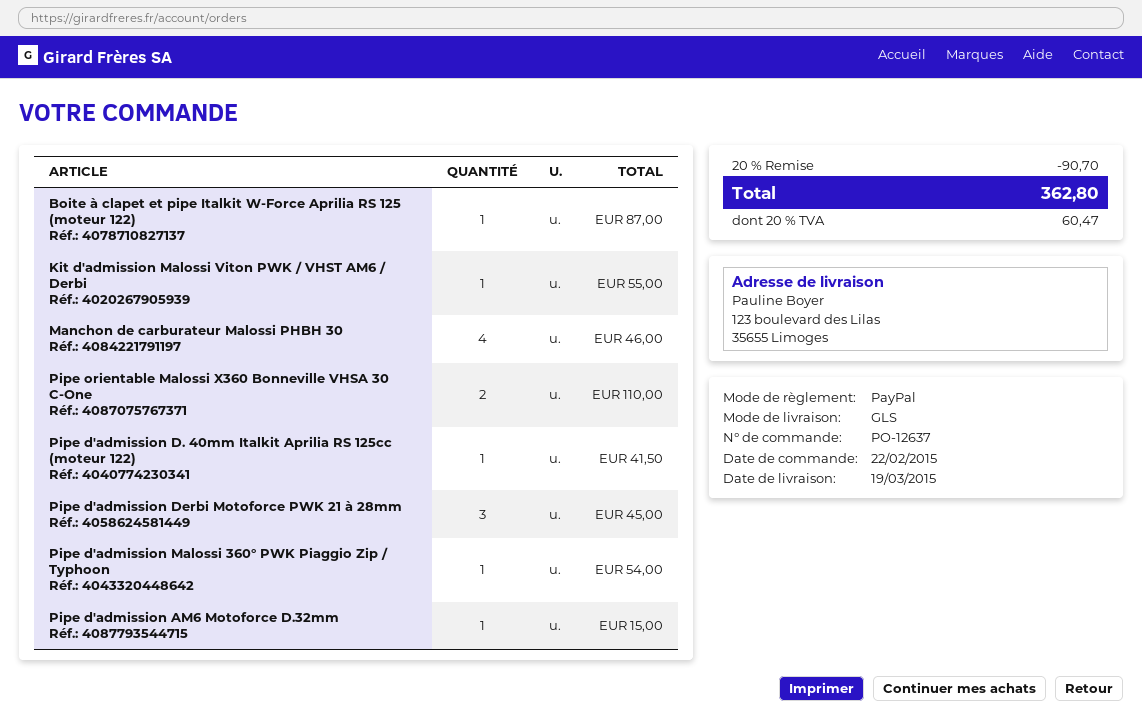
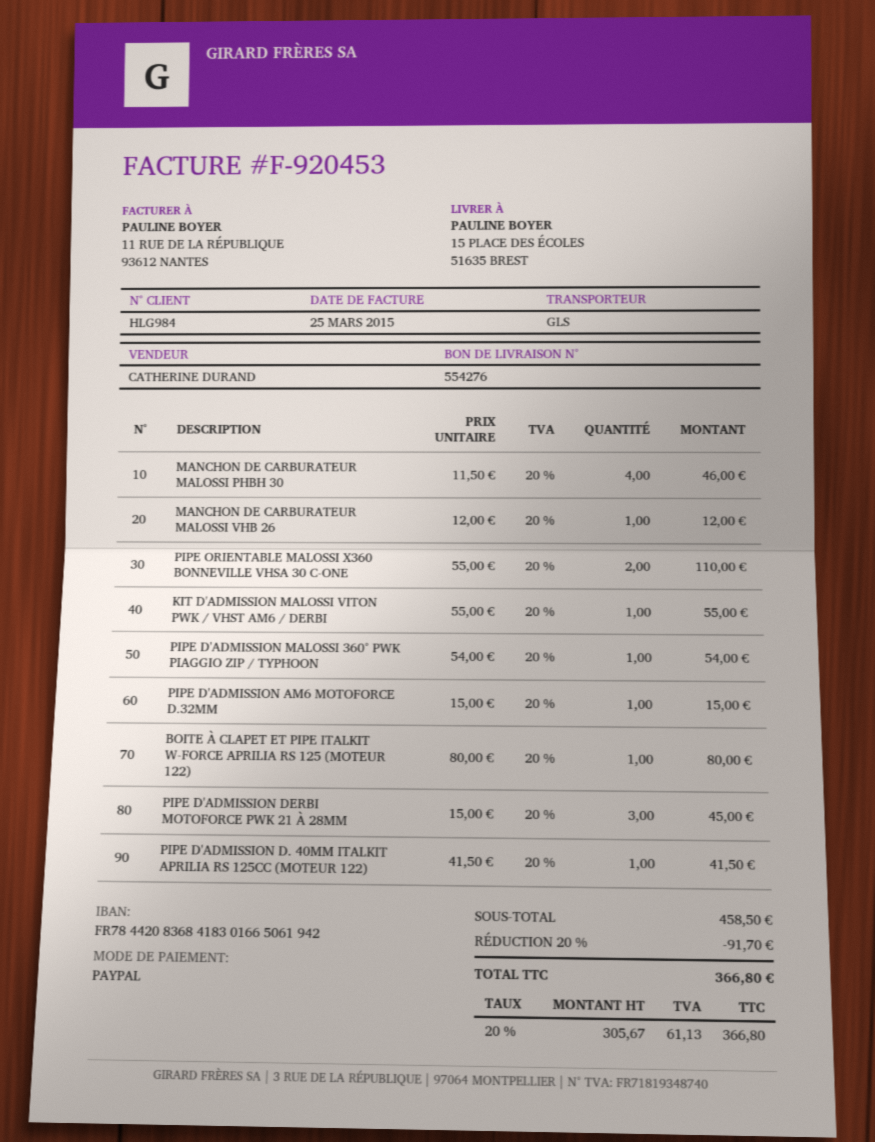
ship to: 123 boulevard des Lilas, 35655 Limoges -> 15 PLACE DES ÉCOLES, 51635 BREST
Boite à clapet et pipe Italkit W-Force Aprilia RS 125 (moteur 122): 1 for 87.00 -> 1 for 80.00
MANCHON DE CARBURATEUR MALOSSI VHB 26: none -> 1 for 12.00
discount: 20% = 90.70 -> 20% = 91.70
tax: 20% = 60.47 -> 20% = 61.13
total: 362.80 -> 366.80

